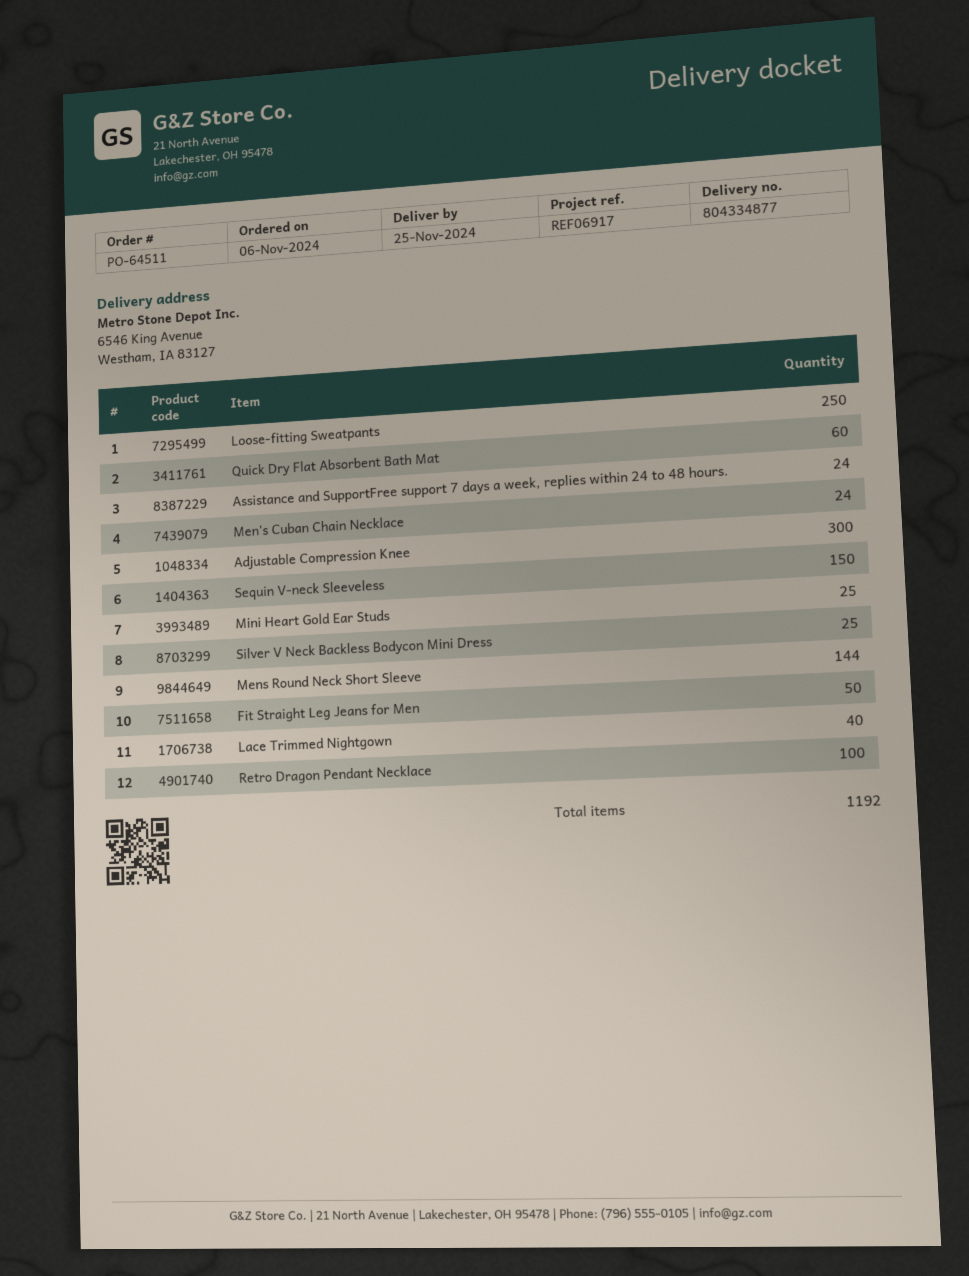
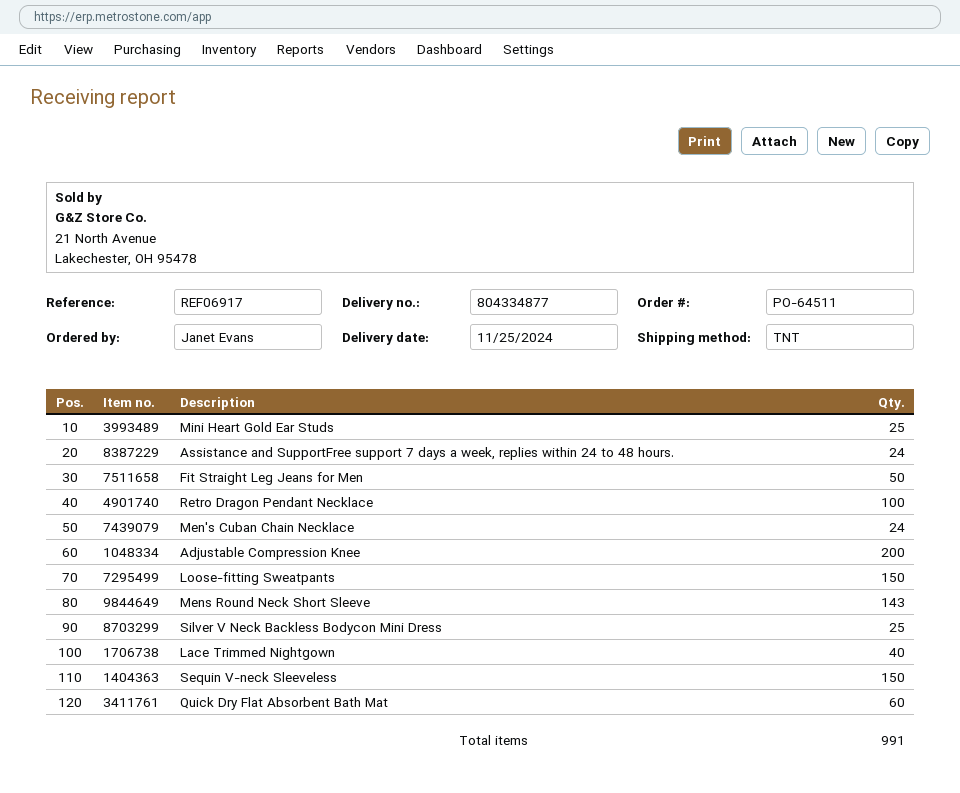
Loose-fitting Sweatpants: 250 -> 150
Adjustable Compression Knee: 300 -> 200
Mens Round Neck Short Sleeve: 144 -> 143
total quantity: 1192 -> 991

